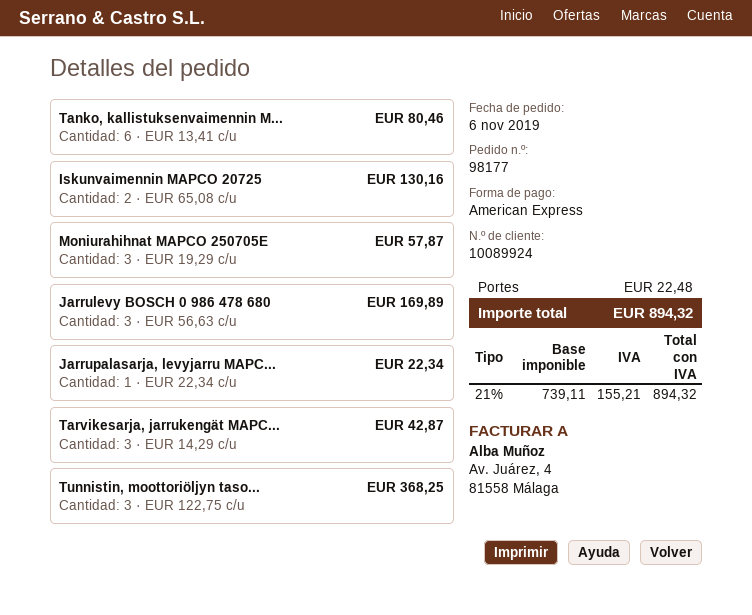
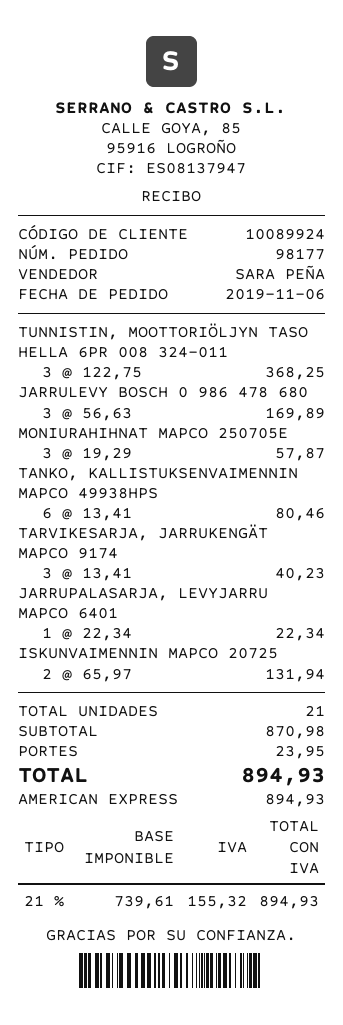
Iskunvaimennin MAPCO 20725: 2 x 65.08 = 130.16 -> 2 x 65.97 = 131.94
Tarvikesarja, jarrukengät MAPC...: 3 x 14.29 = 42.87 -> 3 x 13.41 = 40.23
shipping: 22.48 -> 23.95
net: 739.11 -> 739.61
tax: 21% = 155.21 -> 21% = 155.32
total: 894.32 -> 894.93

